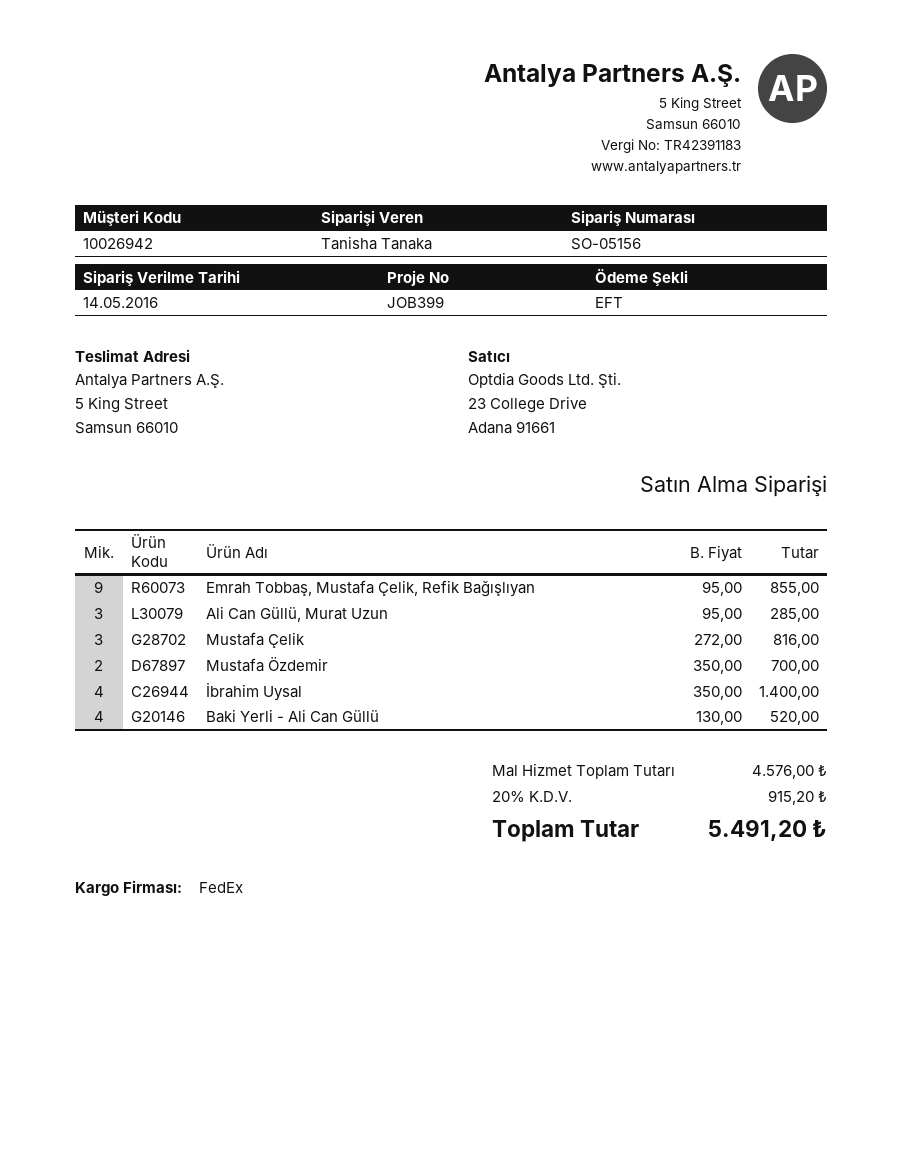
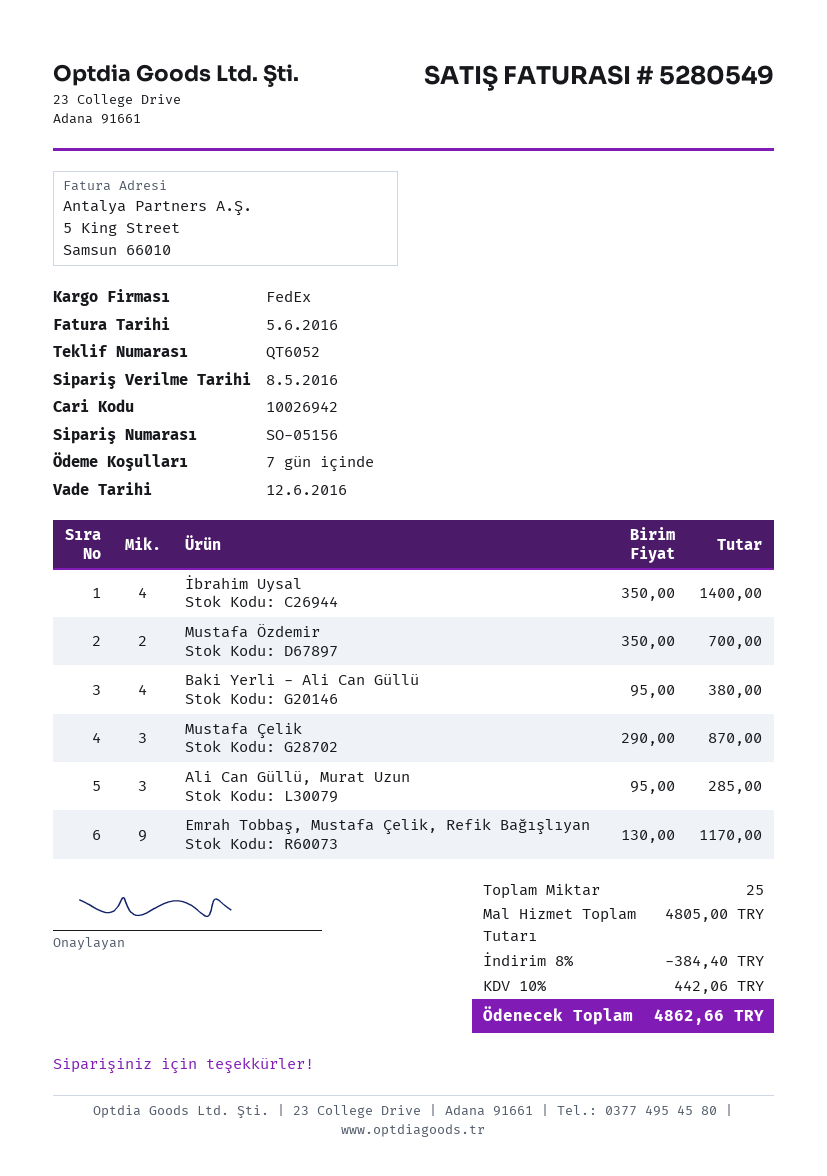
order date: 2016-05-14 -> 2016-05-08
Emrah Tobbaş, Mustafa Çelik, Refik Bağışlıyan: 9 x 95.00 = 855.00 -> 9 x 130.00 = 1170.00
Mustafa Çelik: 3 x 272.00 = 816.00 -> 3 x 290.00 = 870.00
Baki Yerli - Ali Can Güllü: 4 x 130.00 = 520.00 -> 4 x 95.00 = 380.00
subtotal: 4576.00 -> 4805.00
discount: none -> 8% = 384.40
tax: 20% = 915.20 -> 10% = 442.06
total: 5491.20 -> 4862.66

